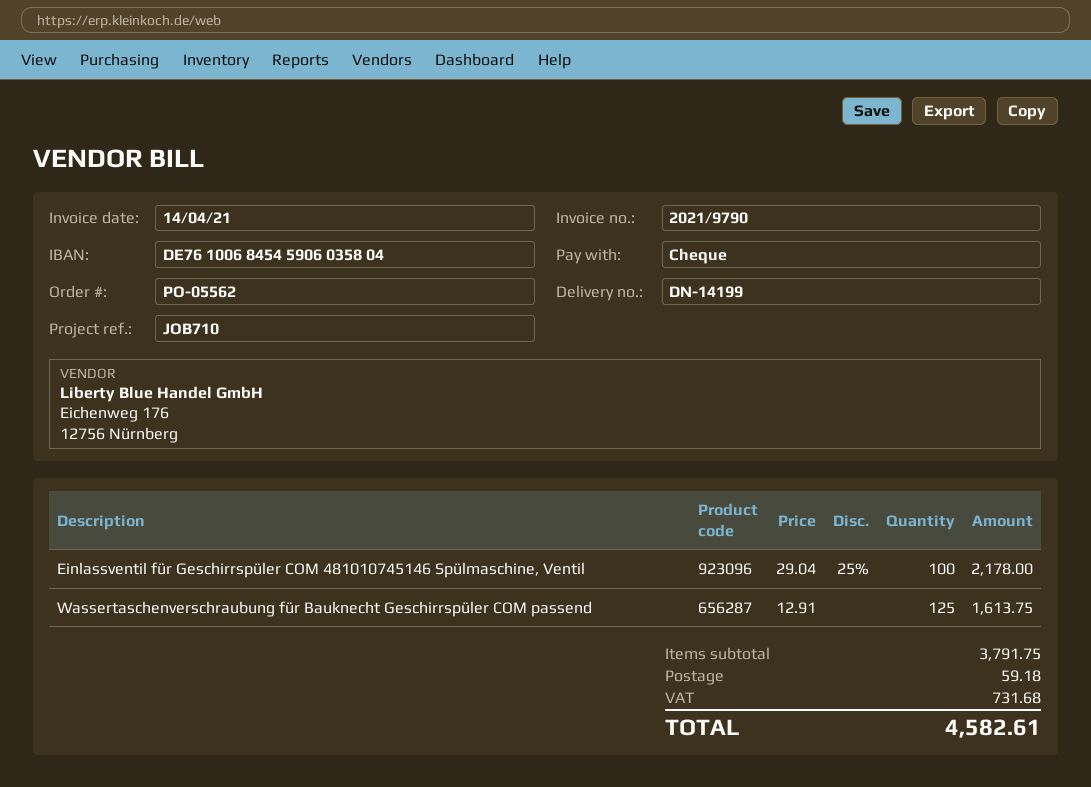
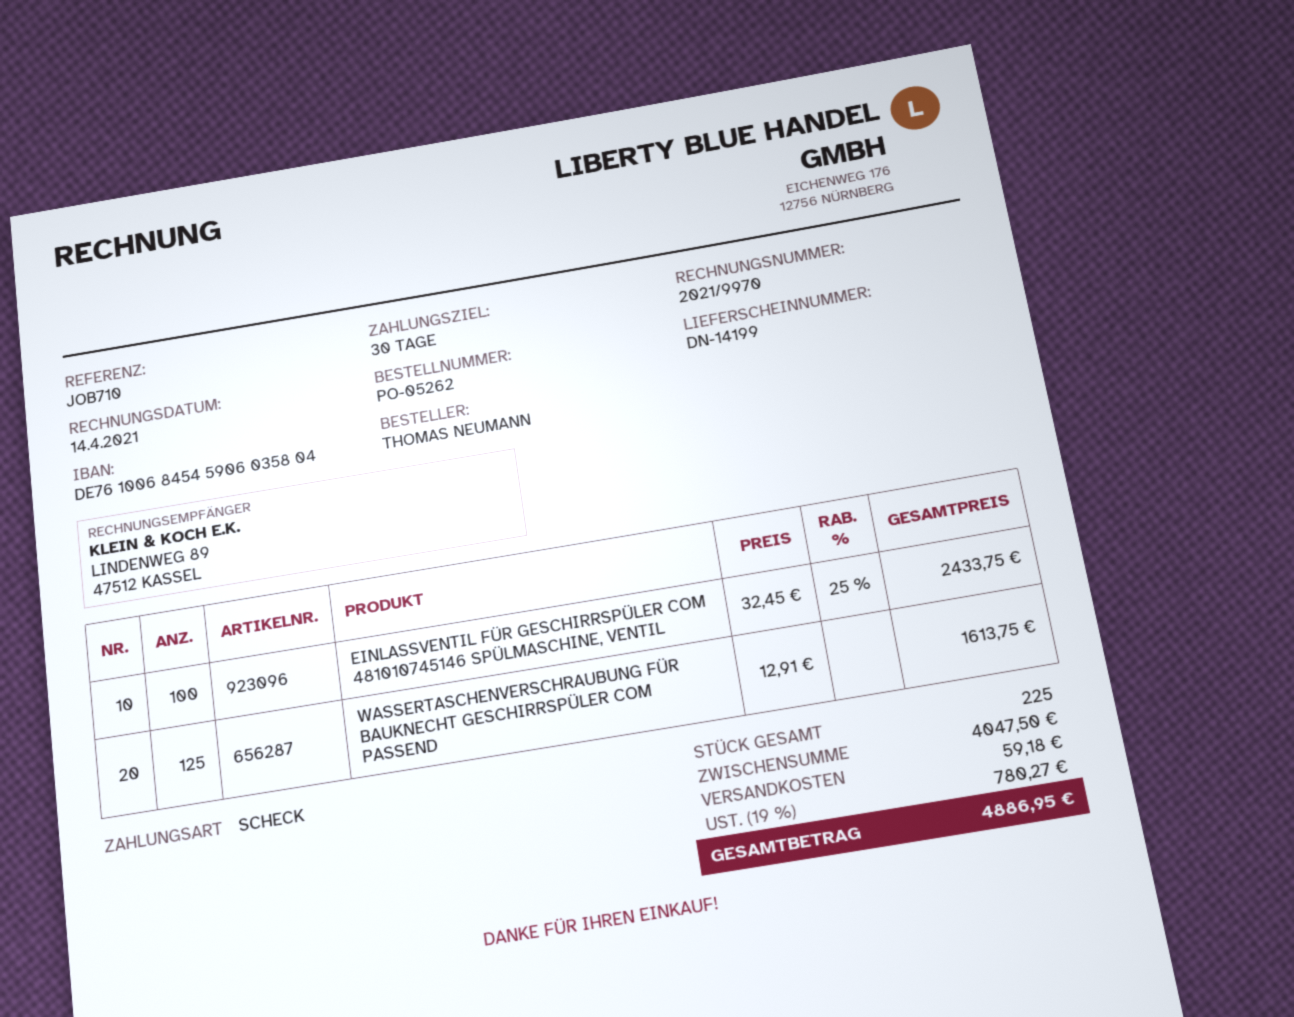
order number: PO-05562 -> PO-05262
invoice number: 2021/9790 -> 2021/9970
Einlassventil für Geschirrspüler COM 481010745146 Spülmaschine, Ventil: 100 x 29.04 - 25% = 2178.00 -> 100 x 32.45 - 25% = 2433.75
subtotal: 3791.75 -> 4047.50
tax: 731.68 -> 780.27
total: 4582.61 -> 4886.95

